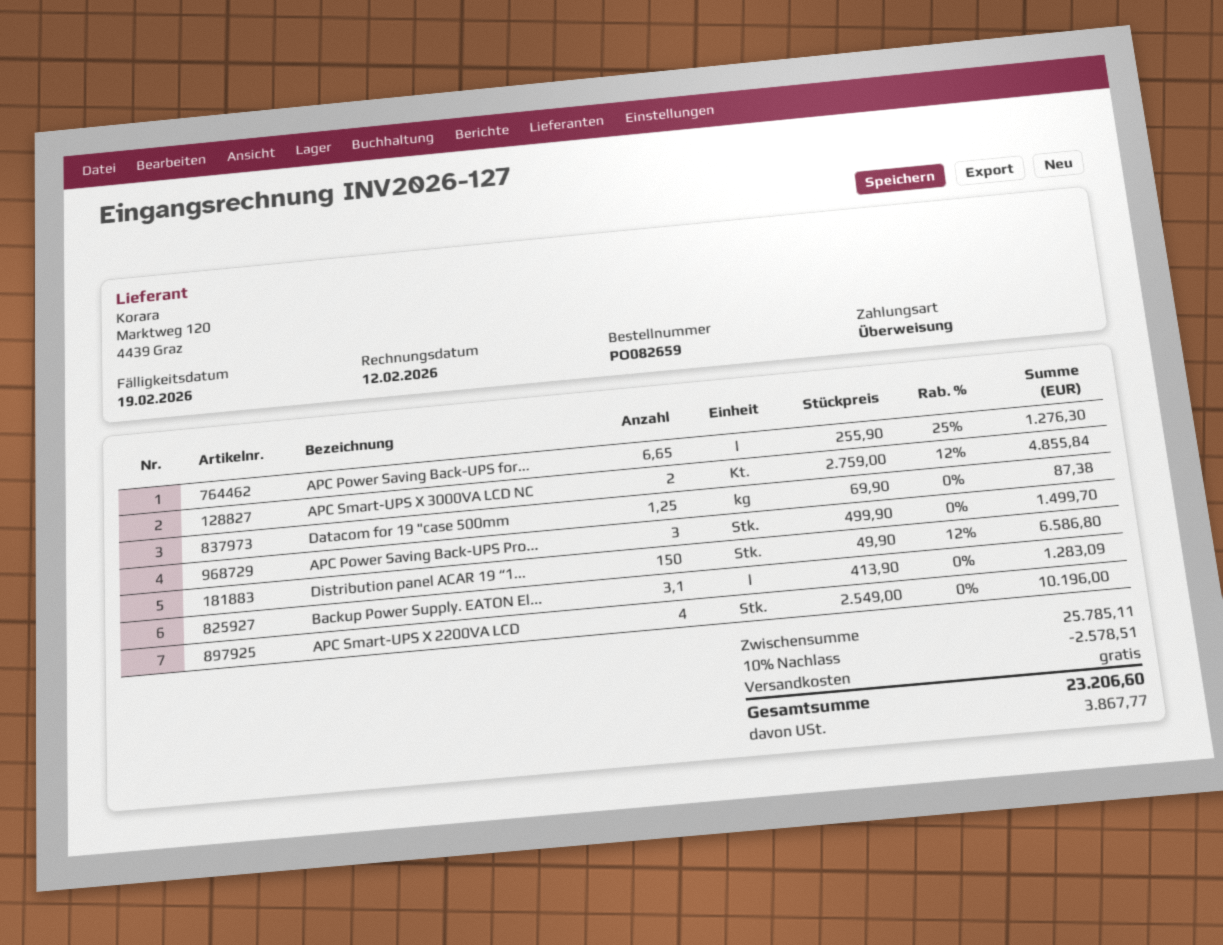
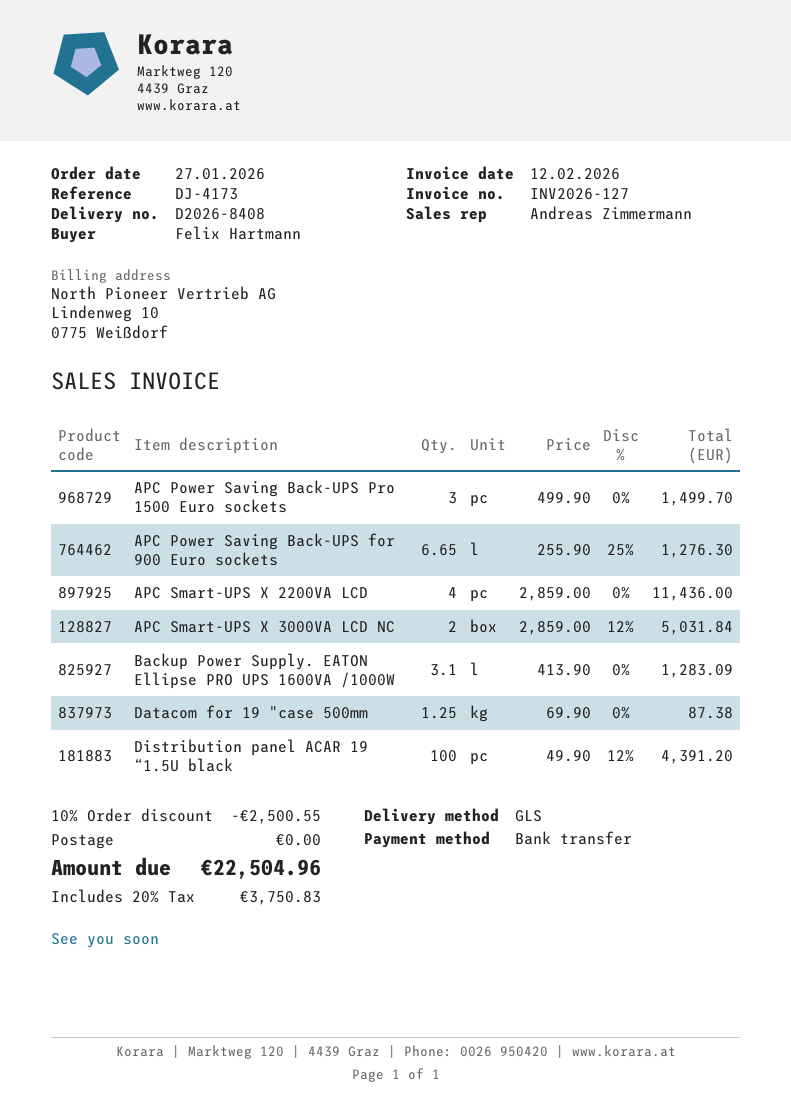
APC Smart-UPS X 3000VA LCD NC: 2 x 2759.00 - 12% = 4855.84 -> 2 x 2859.00 - 12% = 5031.84
Distribution panel ACAR 19 “1...: 150 x 49.90 - 12% = 6586.80 -> 100 x 49.90 - 12% = 4391.20
APC Smart-UPS X 2200VA LCD: 4 x 2549.00 = 10196.00 -> 4 x 2859.00 = 11436.00
discount: 10% = 2578.51 -> 10% = 2500.55
tax: 3867.77 -> 3750.83
total: 23206.60 -> 22504.96

